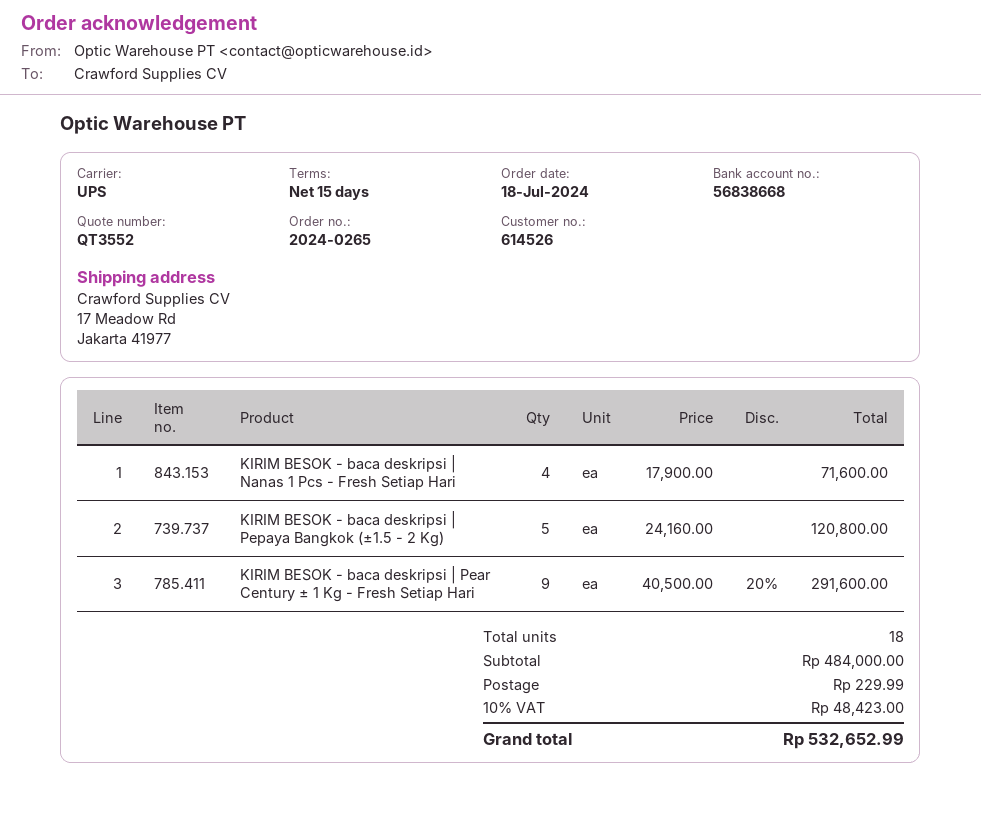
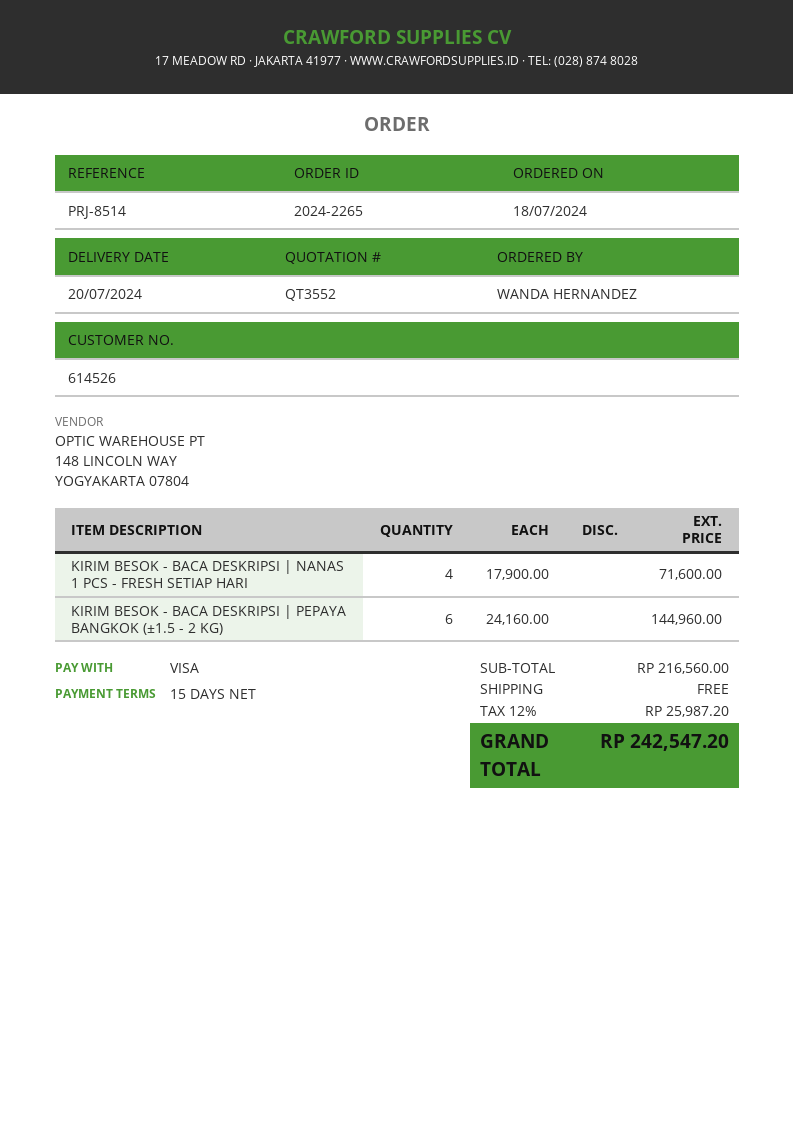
order number: 2024-0265 -> 2024-2265
KIRIM BESOK - baca deskripsi | Pepaya Bangkok (±1.5 - 2 Kg): 5 x 24160.00 = 120800.00 -> 6 x 24160.00 = 144960.00
KIRIM BESOK - baca deskripsi | Pear Century ± 1 Kg - Fresh Setiap Hari: 9 x 40500.00 - 20% = 291600.00 -> none
subtotal: 484000.00 -> 216560.00
shipping: 229.99 -> 0.00
tax: 10% = 48423.00 -> 12% = 25987.20
total: 532652.99 -> 242547.20

